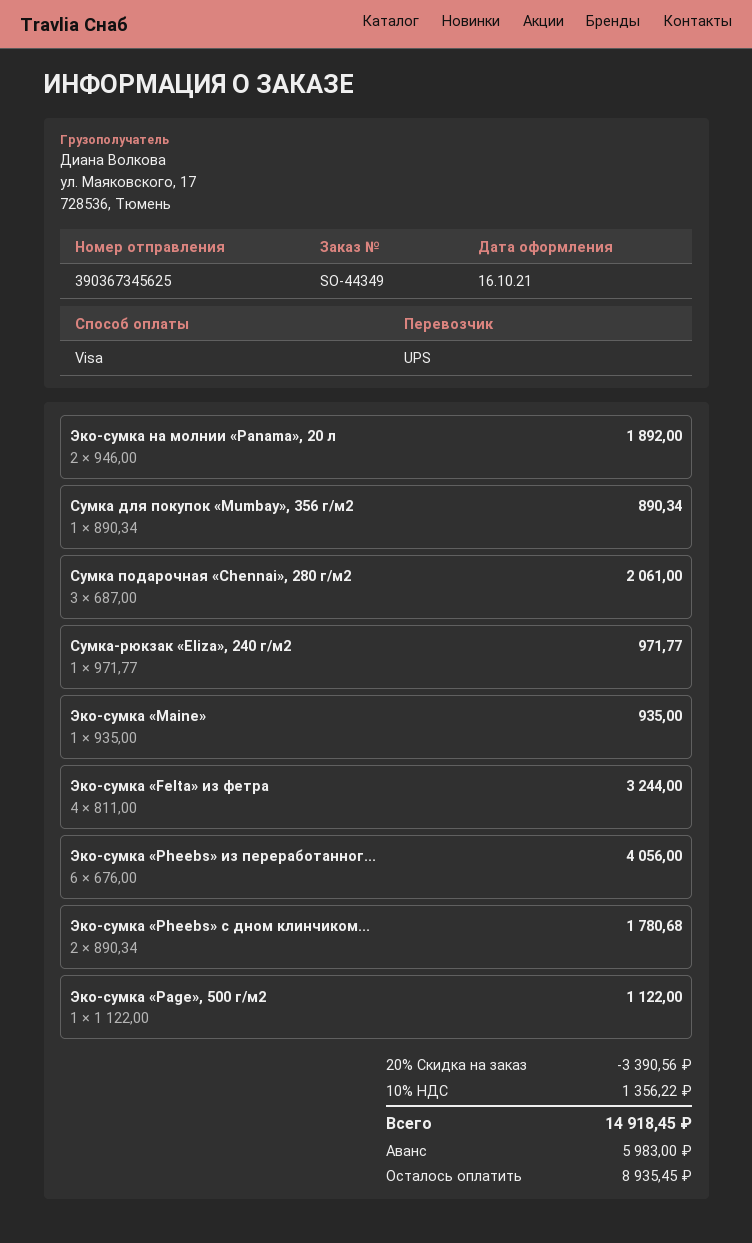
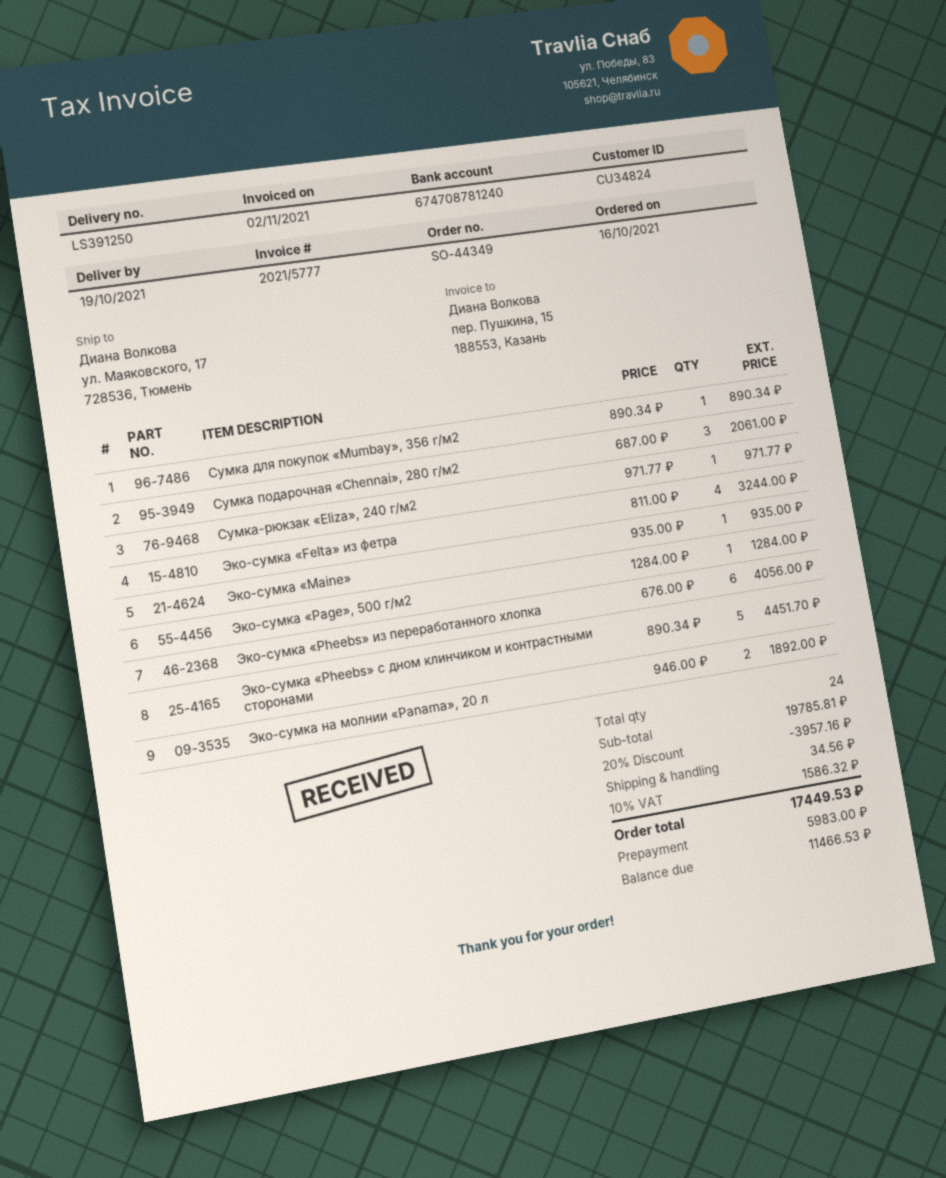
Эко-сумка «Pheebs» с дном клинчиком...: 2 x 890.34 = 1780.68 -> 5 x 890.34 = 4451.70
Эко-сумка «Page», 500 г/м2: 1 x 1122.00 = 1122.00 -> 1 x 1284.00 = 1284.00
discount: 20% = 3390.56 -> 20% = 3957.16
shipping: none -> 34.56
tax: 10% = 1356.22 -> 10% = 1586.32
total: 14918.45 -> 17449.53
balance: 8935.45 -> 11466.53

